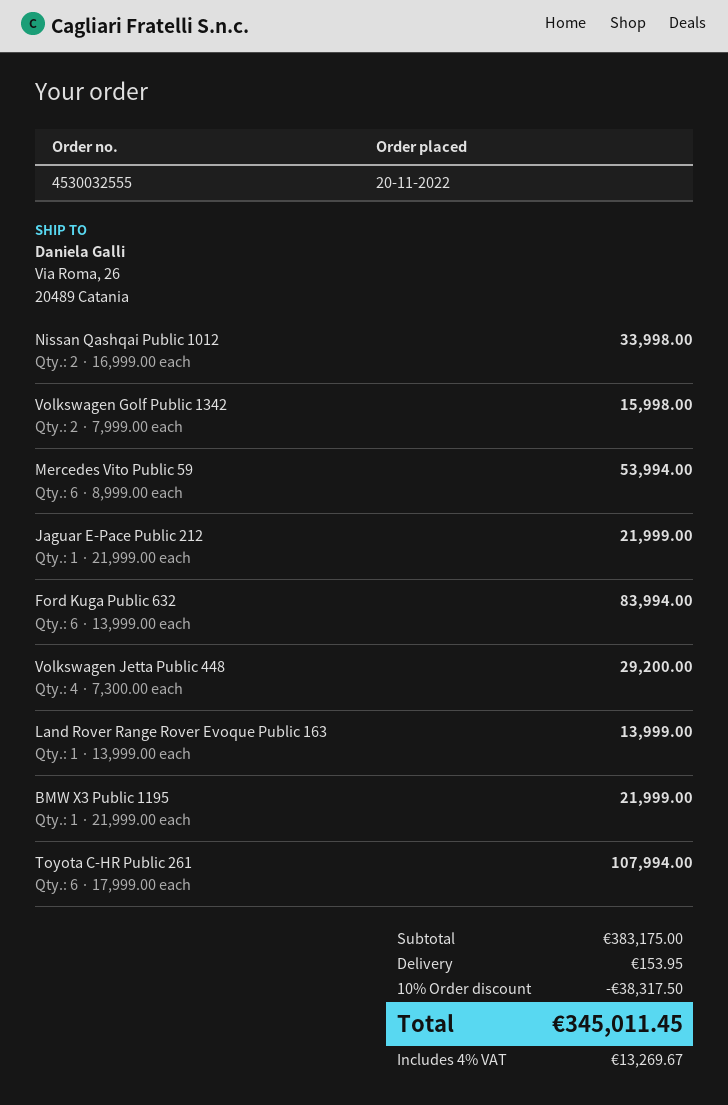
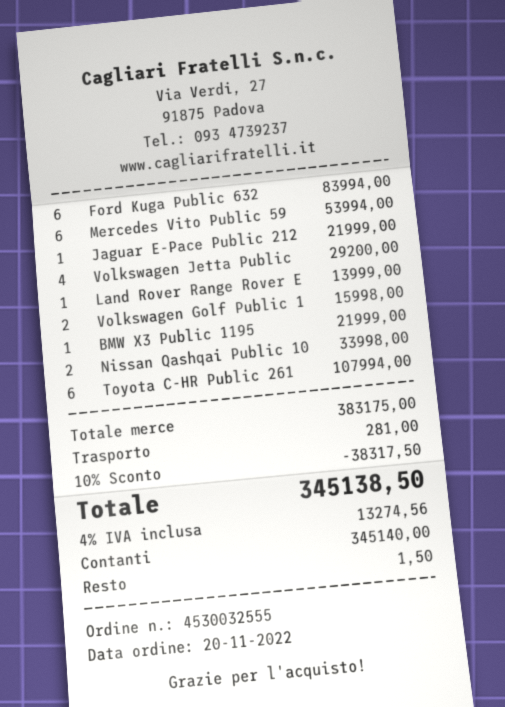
shipping: 153.95 -> 281.00
tax: 4% = 13269.67 -> 4% = 13274.56
total: 345011.45 -> 345138.50

